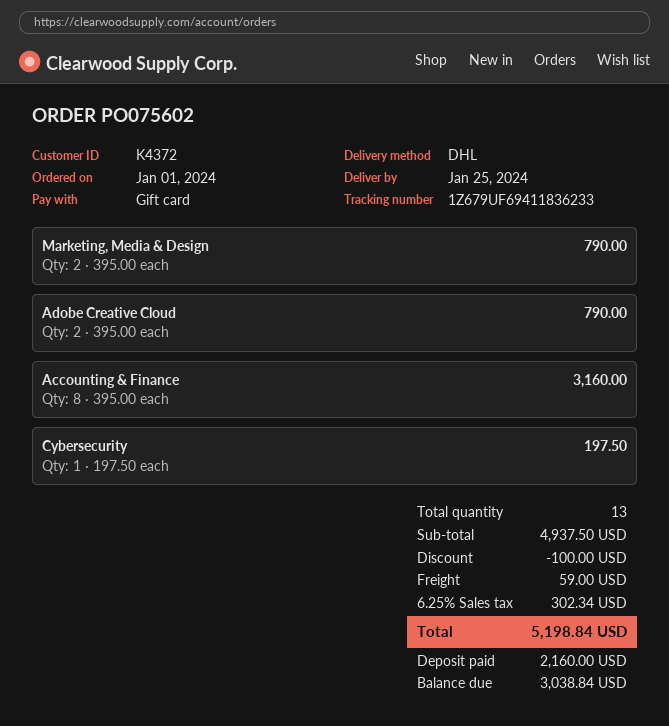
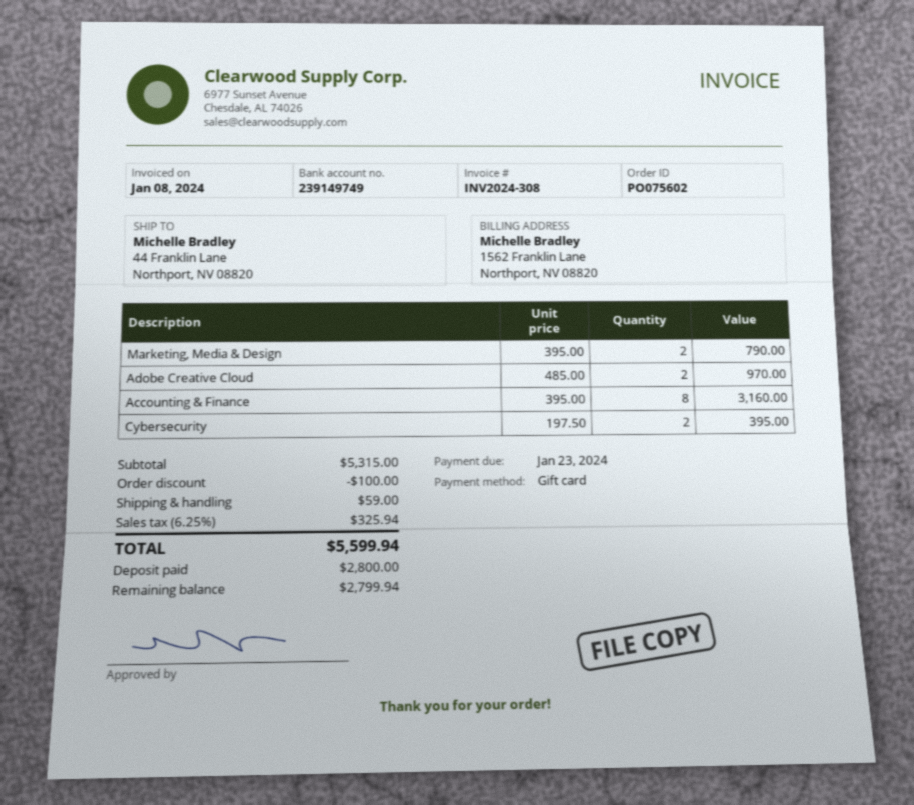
Adobe Creative Cloud: 2 x 395.00 = 790.00 -> 2 x 485.00 = 970.00
Cybersecurity: 1 x 197.50 = 197.50 -> 2 x 197.50 = 395.00
subtotal: 4937.50 -> 5315.00
tax: 6.25% = 302.34 -> 6.25% = 325.94
total: 5198.84 -> 5599.94
deposit: 2160.00 -> 2800.00
balance: 3038.84 -> 2799.94

